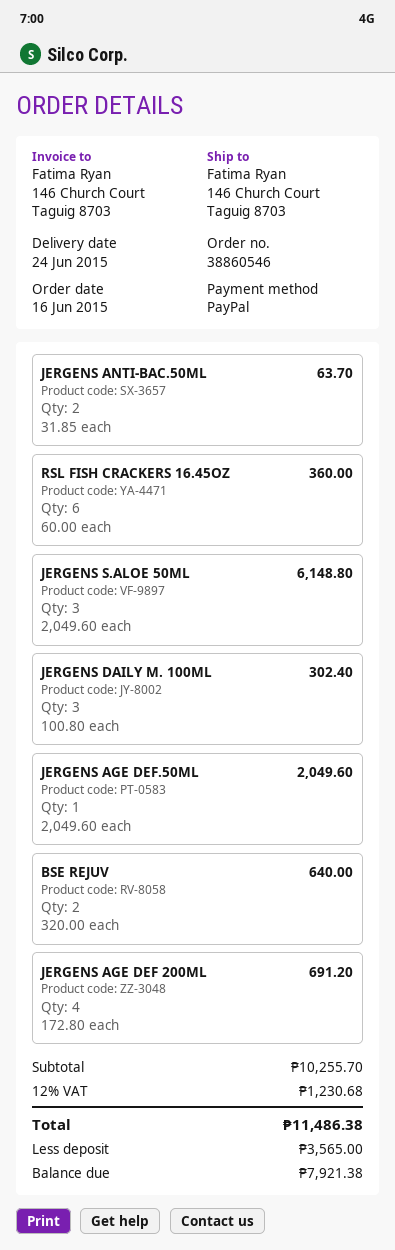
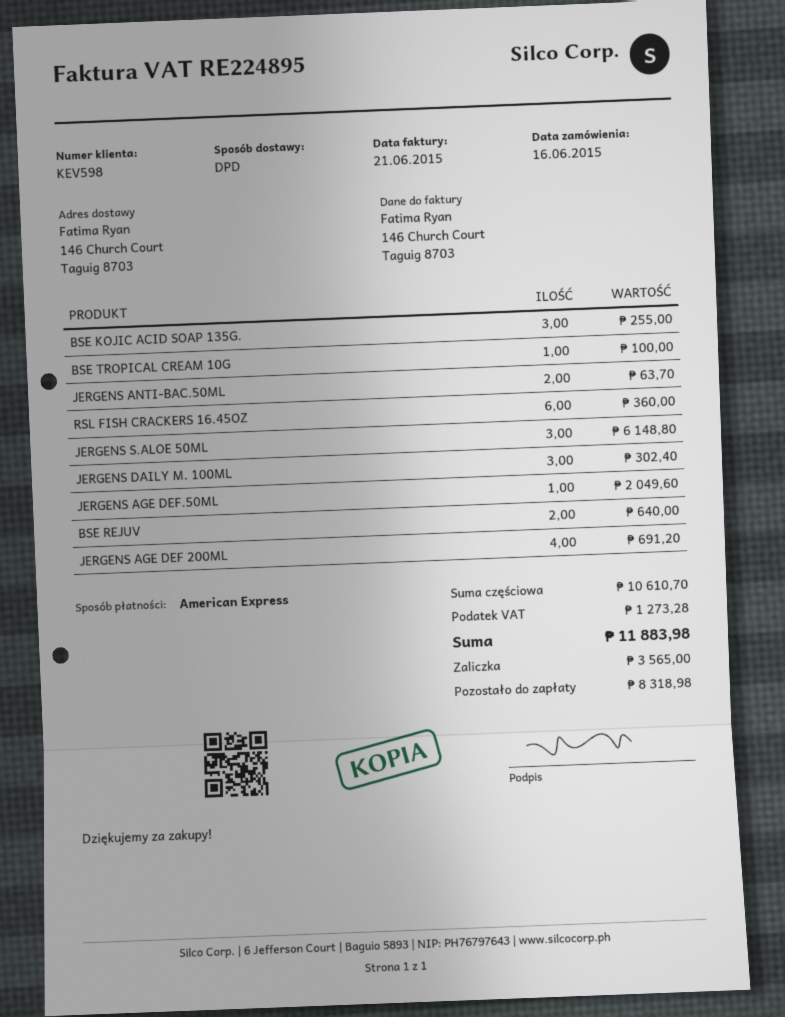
payment method: PayPal -> American Express
BSE KOJIC ACID SOAP 135G.: none -> 3 for 255.00
BSE TROPICAL CREAM 10G: none -> 1 for 100.00
subtotal: 10255.70 -> 10610.70
tax: 1230.68 -> 1273.28
total: 11486.38 -> 11883.98
balance: 7921.38 -> 8318.98

